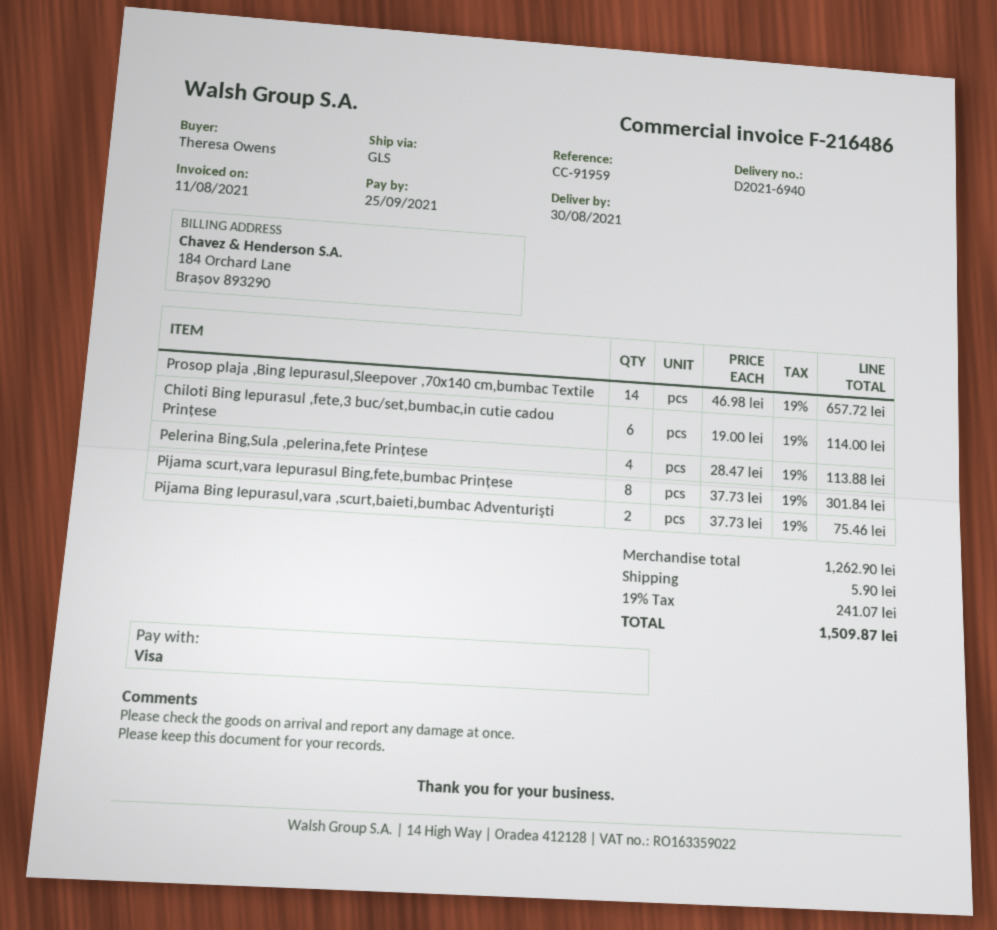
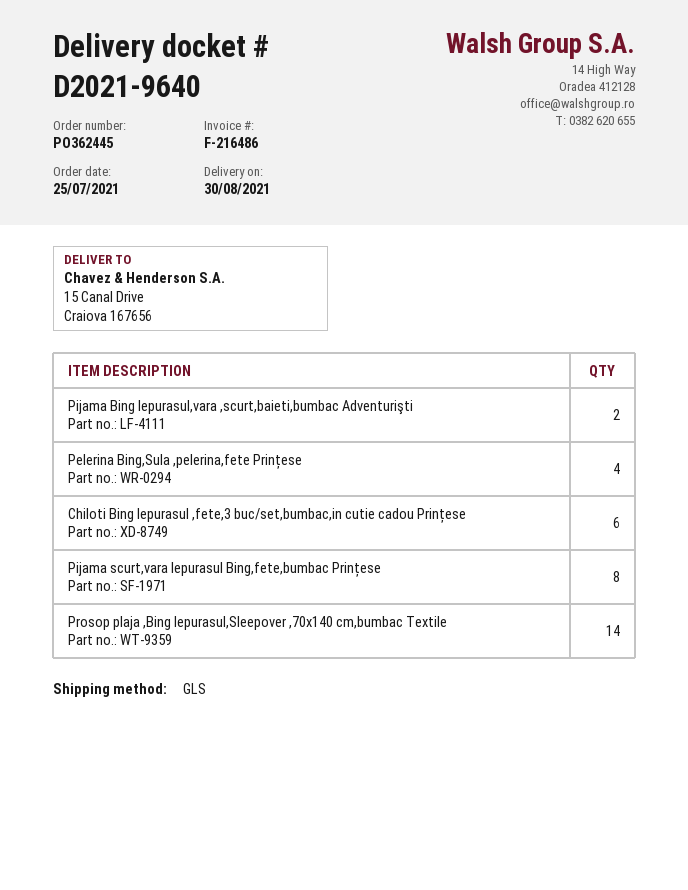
delivery note number: D2021-6940 -> D2021-9640

